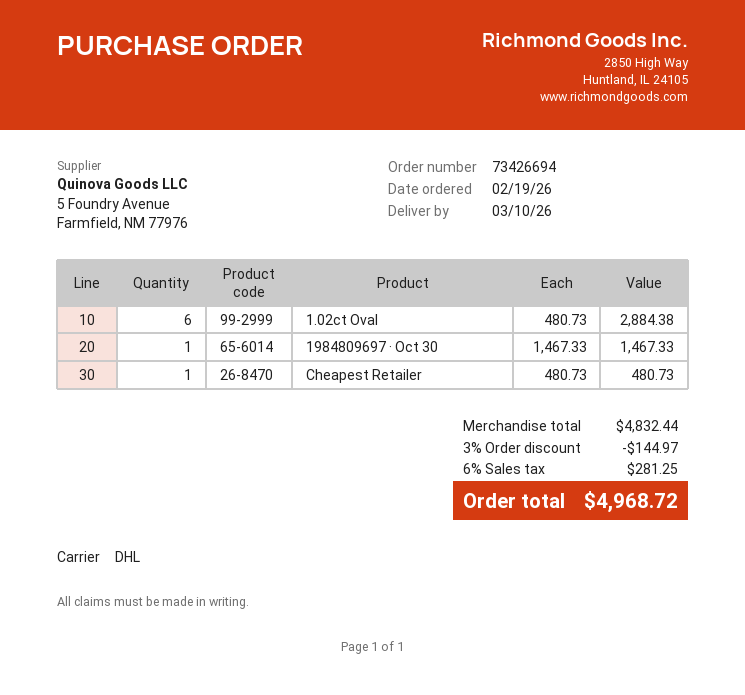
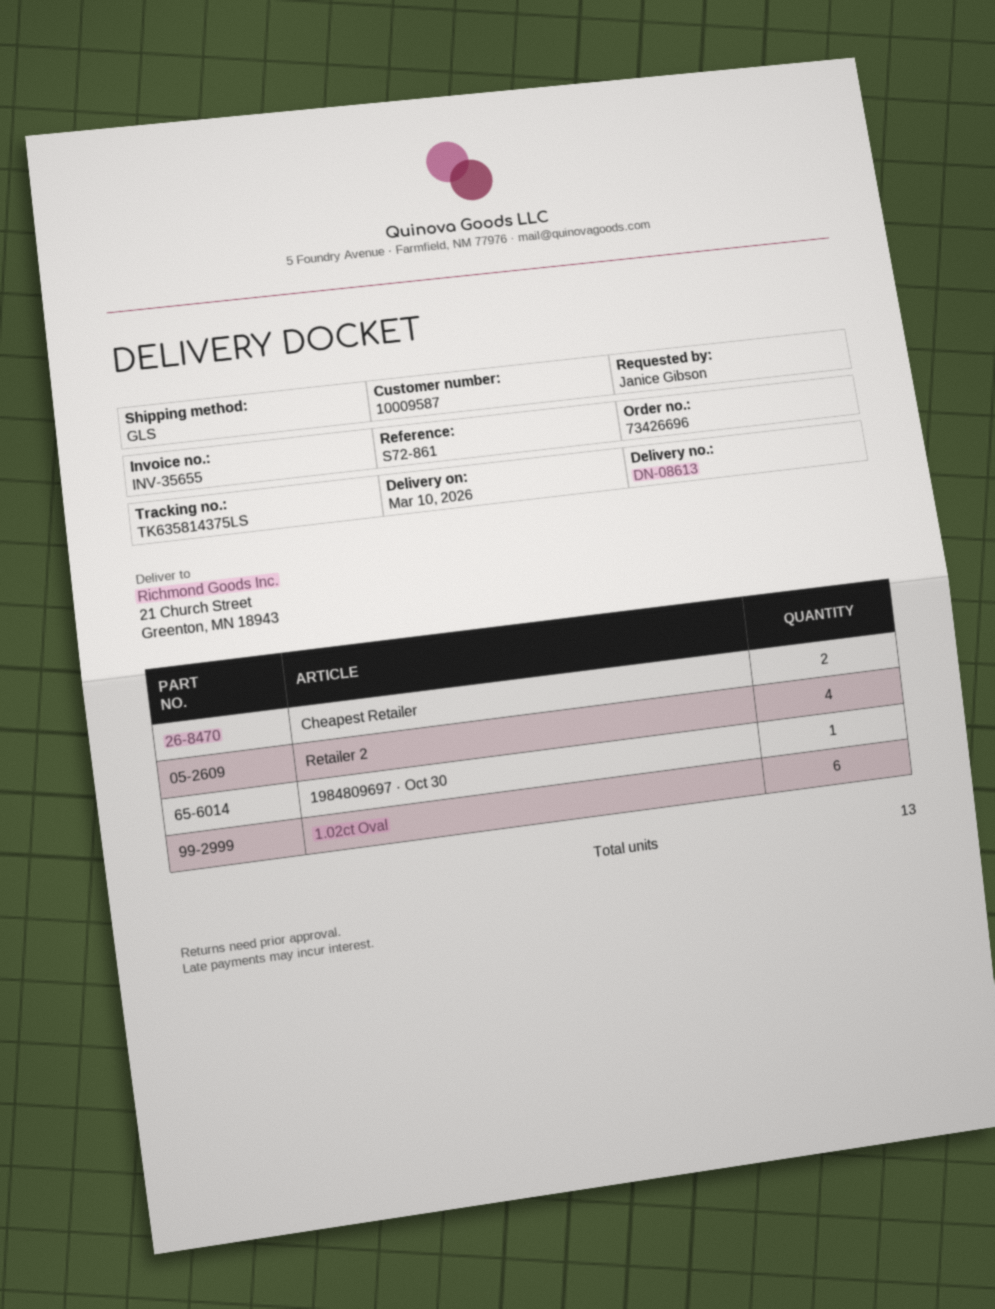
order number: 73426694 -> 73426696
shipping method: DHL -> GLS
Cheapest Retailer: 1 -> 2
Retailer 2: none -> 4

